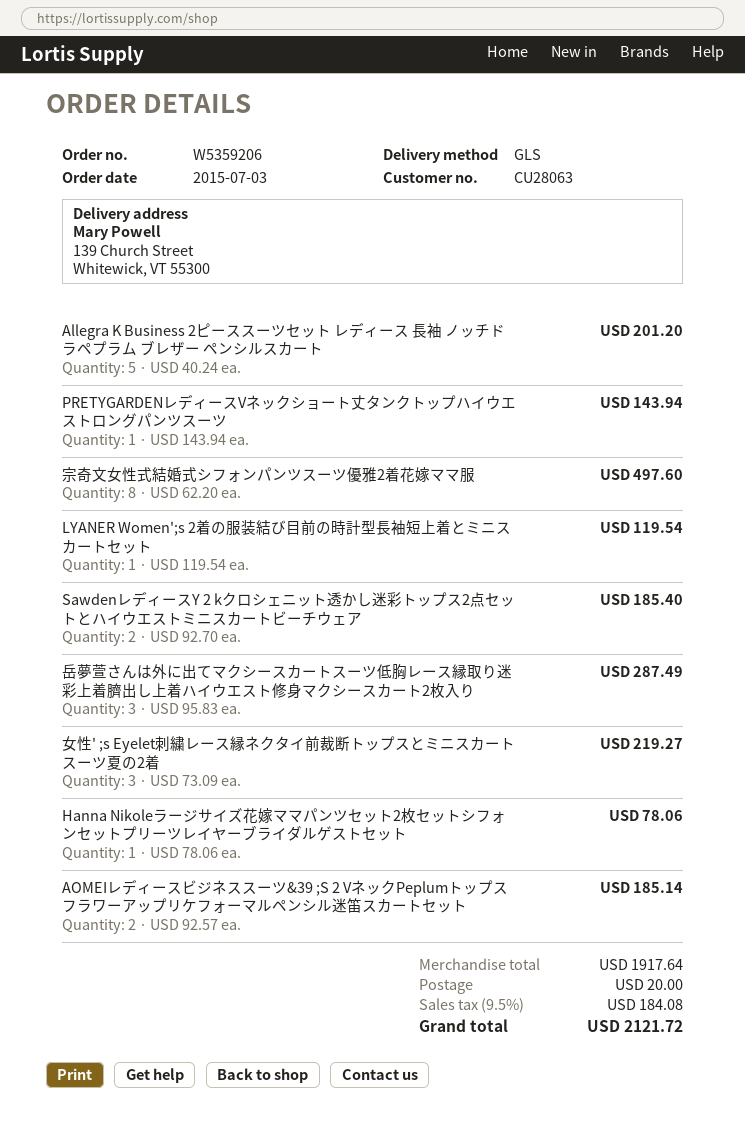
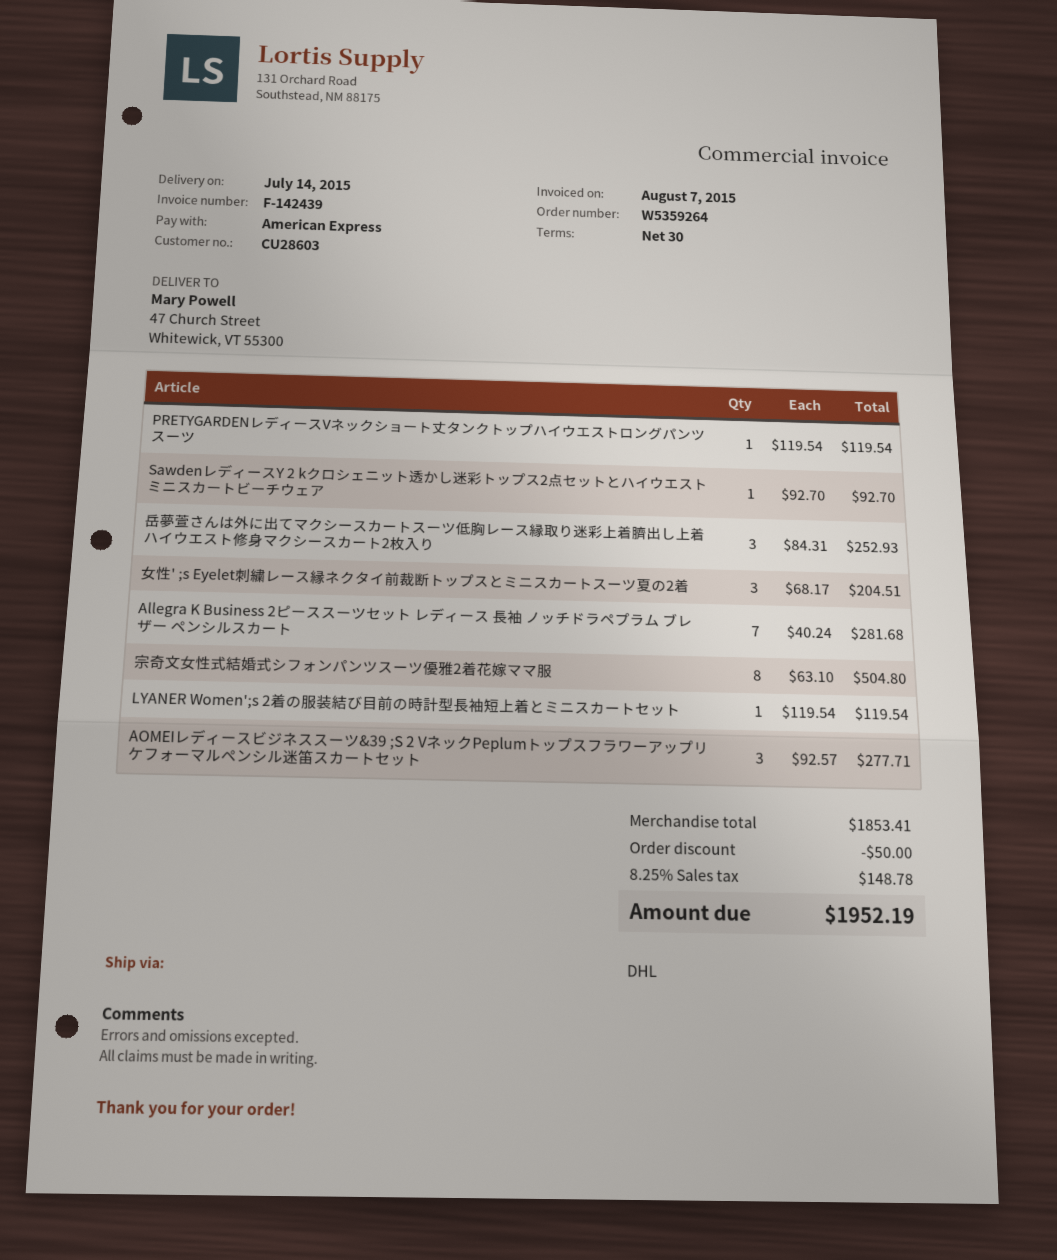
order number: W5359206 -> W5359264
customer number: CU28063 -> CU28603
shipping method: GLS -> DHL
ship to: 139 Church Street, Whitewick, VT 55300 -> 47 Church Street, Whitewick, VT 55300
Allegra K Business 2ピーススーツセット レディース 長袖 ノッチドラペプラム ブレザー ペンシルスカート: 5 x 40.24 = 201.20 -> 7 x 40.24 = 281.68
PRETYGARDENレディースVネックショート丈タンクトップハイウエストロングパンツスーツ: 1 x 143.94 = 143.94 -> 1 x 119.54 = 119.54
宗奇文女性式結婚式シフォンパンツスーツ優雅2着花嫁ママ服: 8 x 62.20 = 497.60 -> 8 x 63.10 = 504.80
SawdenレディースY 2 kクロシェニット透かし迷彩トップス2点セットとハイウエストミニスカートビーチウェア: 2 x 92.70 = 185.40 -> 1 x 92.70 = 92.70
岳夢萱さんは外に出てマクシースカートスーツ低胸レース縁取り迷彩上着臍出し上着ハイウエスト修身マクシースカート2枚入り: 3 x 95.83 = 287.49 -> 3 x 84.31 = 252.93
女性' ;s Eyelet刺繍レース縁ネクタイ前裁断トップスとミニスカートスーツ夏の2着: 3 x 73.09 = 219.27 -> 3 x 68.17 = 204.51
Hanna Nikoleラージサイズ花嫁ママパンツセット2枚セットシフォンセットプリーツレイヤーブライダルゲストセット: 1 x 78.06 = 78.06 -> none
AOMEIレディースビジネススーツ&39 ;S 2 VネックPeplumトップスフラワーアップリケフォーマルペンシル迷笛スカートセット: 2 x 92.57 = 185.14 -> 3 x 92.57 = 277.71
subtotal: 1917.64 -> 1853.41
discount: none -> 50.00
shipping: 20.00 -> none
tax: 9.5% = 184.08 -> 8.25% = 148.78
total: 2121.72 -> 1952.19

